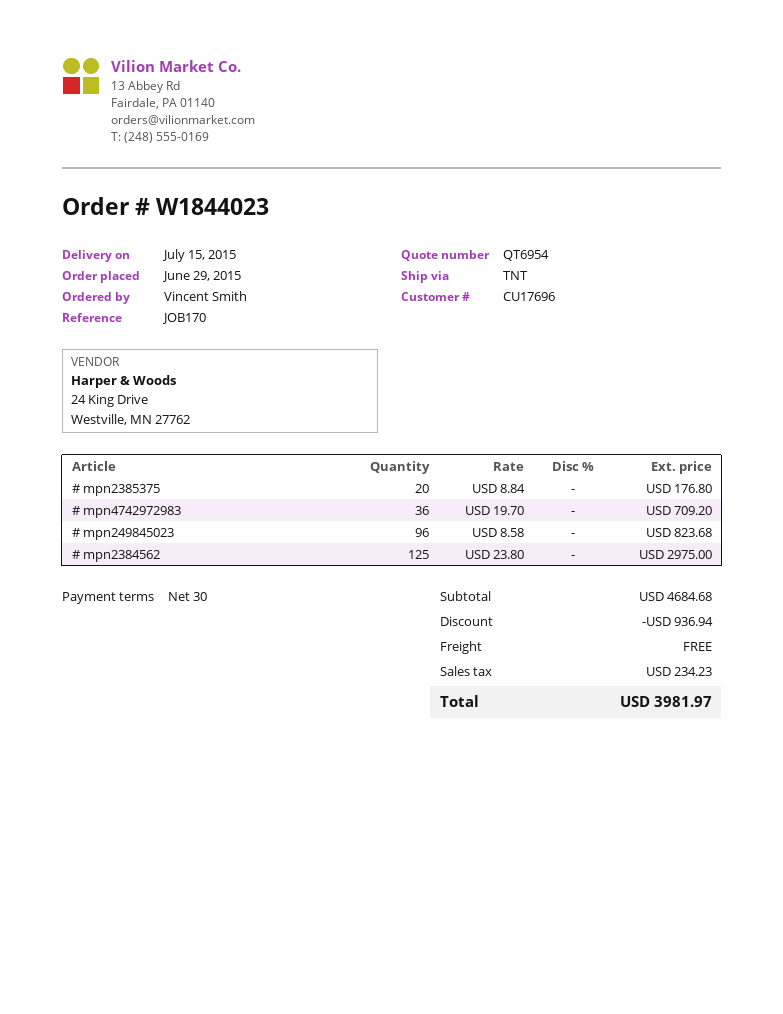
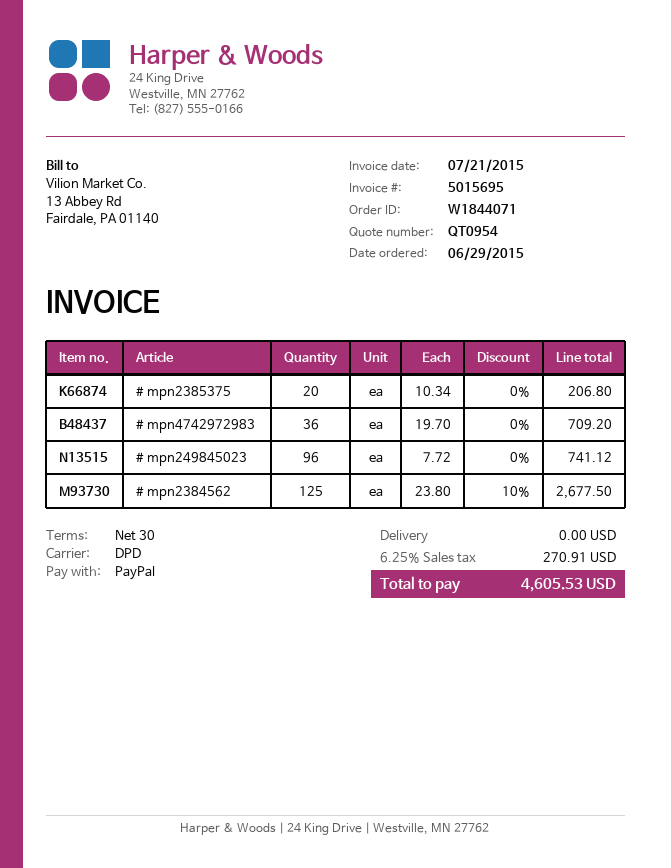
quote number: QT6954 -> QT0954
order number: W1844023 -> W1844071
shipping method: TNT -> DPD
# mpn2385375: 20 x 8.84 = 176.80 -> 20 x 10.34 = 206.80
# mpn249845023: 96 x 8.58 = 823.68 -> 96 x 7.72 = 741.12
# mpn2384562: 125 x 23.80 = 2975.00 -> 125 x 23.80 - 10% = 2677.50
discount: 936.94 -> none
tax: 234.23 -> 270.91
total: 3981.97 -> 4605.53

